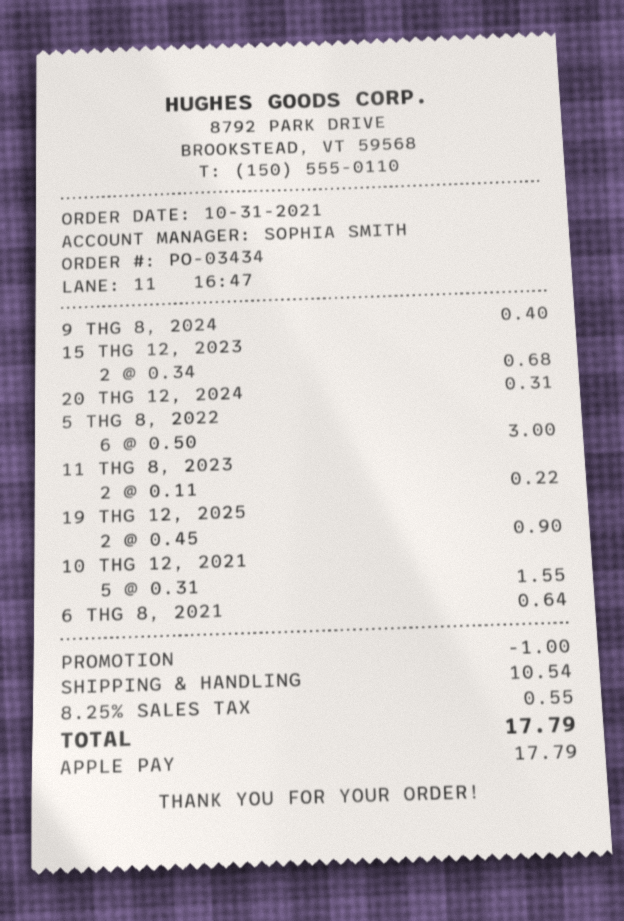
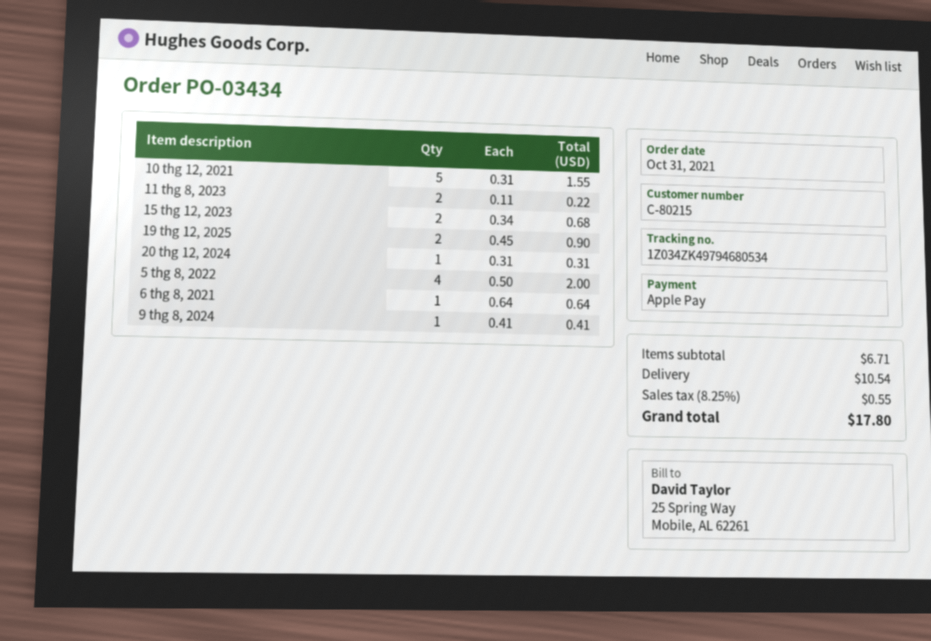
9 THG 8, 2024: 1 x 0.40 = 0.40 -> 1 x 0.41 = 0.41
5 THG 8, 2022: 6 x 0.50 = 3.00 -> 4 x 0.50 = 2.00
discount: 1.00 -> none
total: 17.79 -> 17.80

